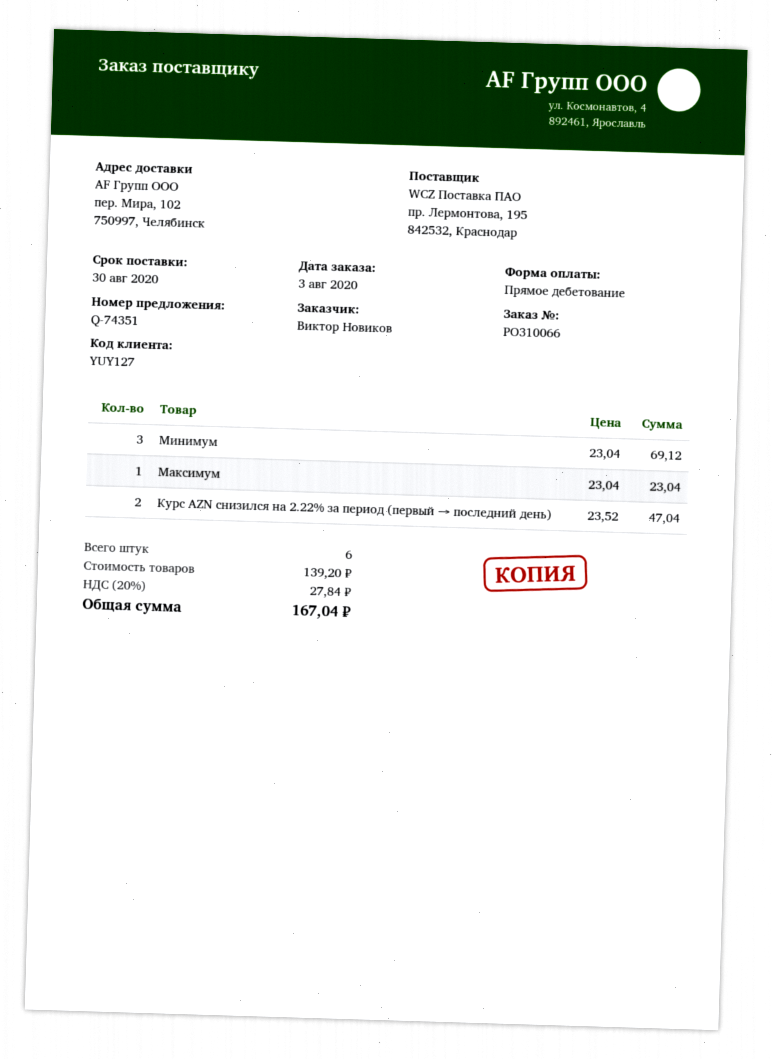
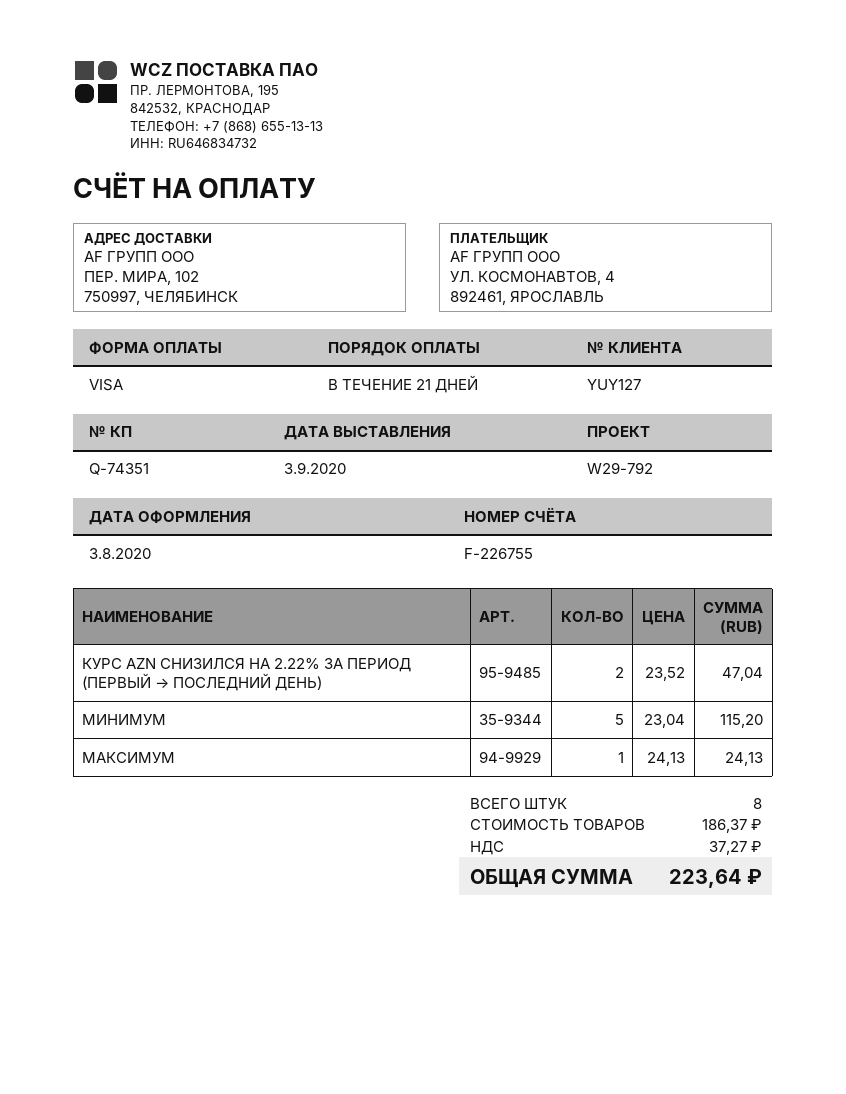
payment method: direct debit -> Visa
Минимум: 3 x 23.04 = 69.12 -> 5 x 23.04 = 115.20
Максимум: 1 x 23.04 = 23.04 -> 1 x 24.13 = 24.13
total quantity: 6 -> 8
subtotal: 139.20 -> 186.37
tax: 27.84 -> 37.27
total: 167.04 -> 223.64

